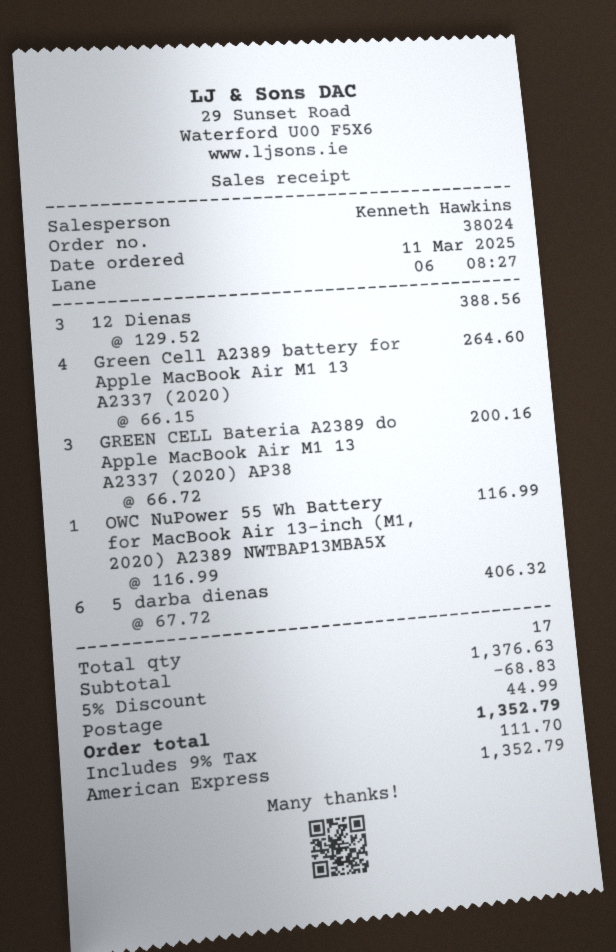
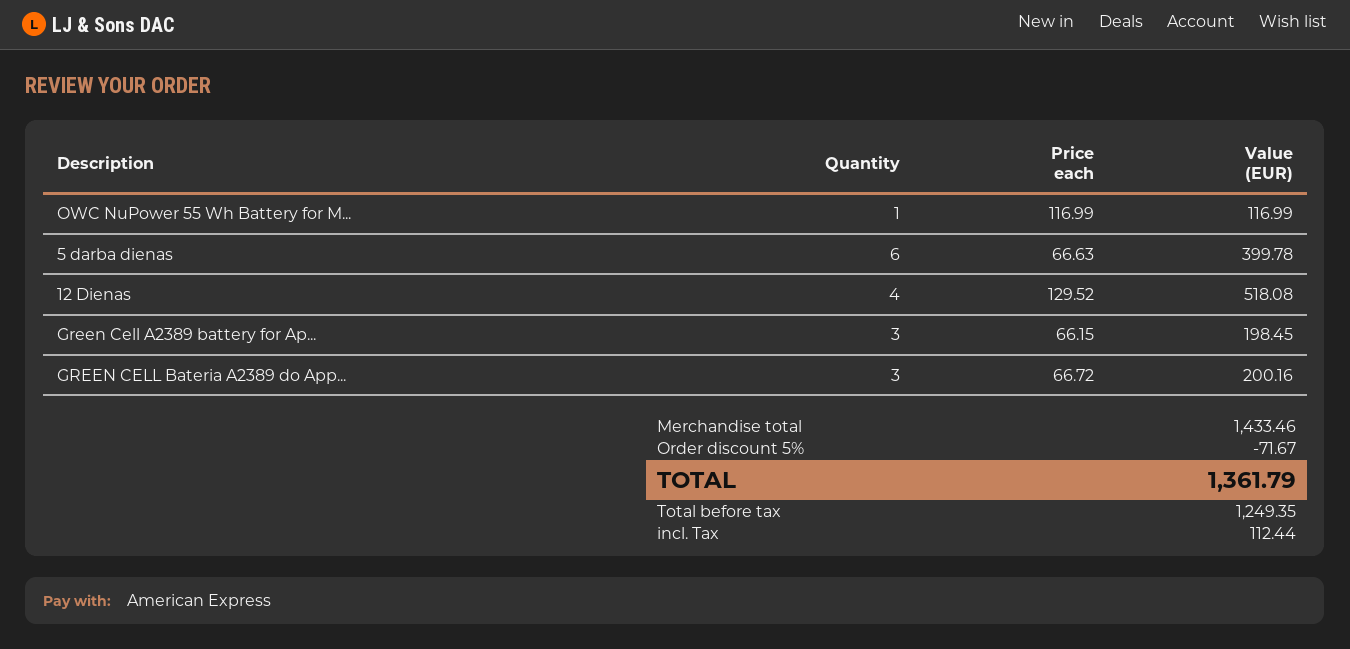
12 Dienas: 3 x 129.52 = 388.56 -> 4 x 129.52 = 518.08
Green Cell A2389 battery for Apple MacBook Air M1 13 A2337 (2020): 4 x 66.15 = 264.60 -> 3 x 66.15 = 198.45
5 darba dienas: 6 x 67.72 = 406.32 -> 6 x 66.63 = 399.78
subtotal: 1376.63 -> 1433.46
discount: 5% = 68.83 -> 5% = 71.67
shipping: 44.99 -> none
tax: 111.70 -> 112.44
total: 1352.79 -> 1361.79

